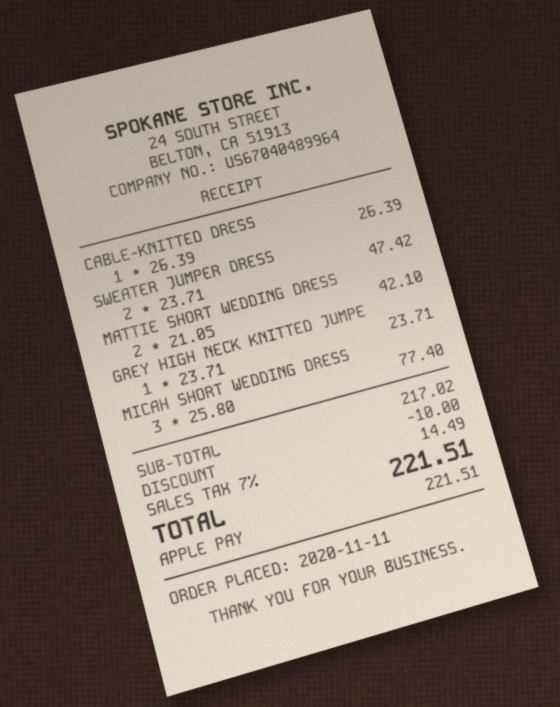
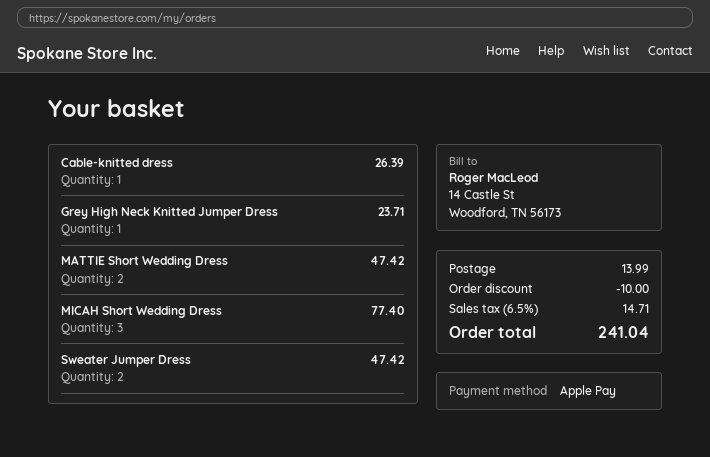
MATTIE SHORT WEDDING DRESS: 2 for 42.10 -> 2 for 47.42
shipping: none -> 13.99
tax: 7% = 14.49 -> 6.5% = 14.71
total: 221.51 -> 241.04

